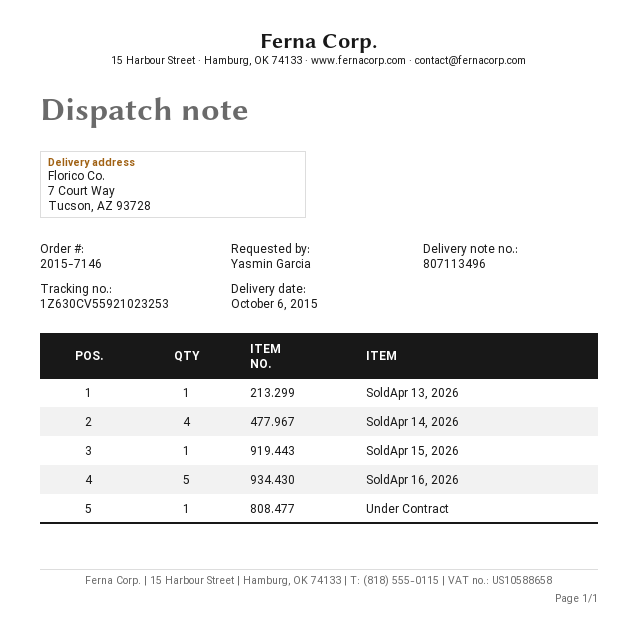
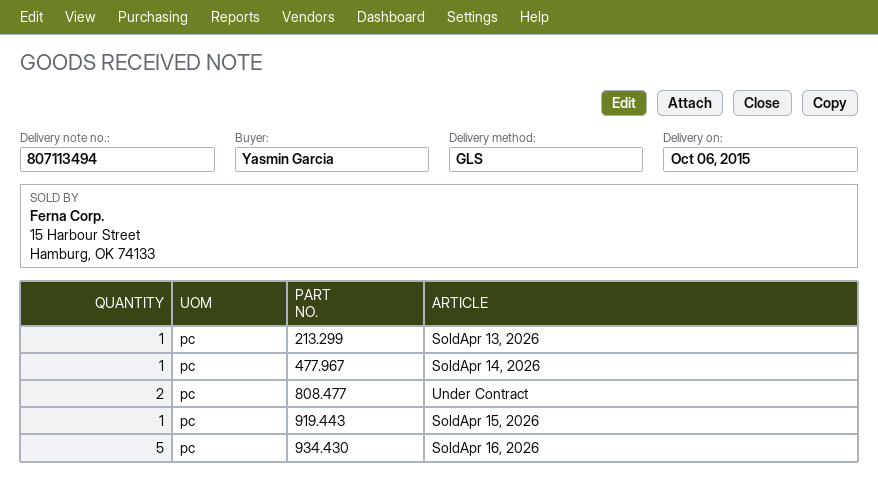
delivery note number: 807113496 -> 807113494
SoldApr 14, 2026: 4 -> 1
Under Contract: 1 -> 2

